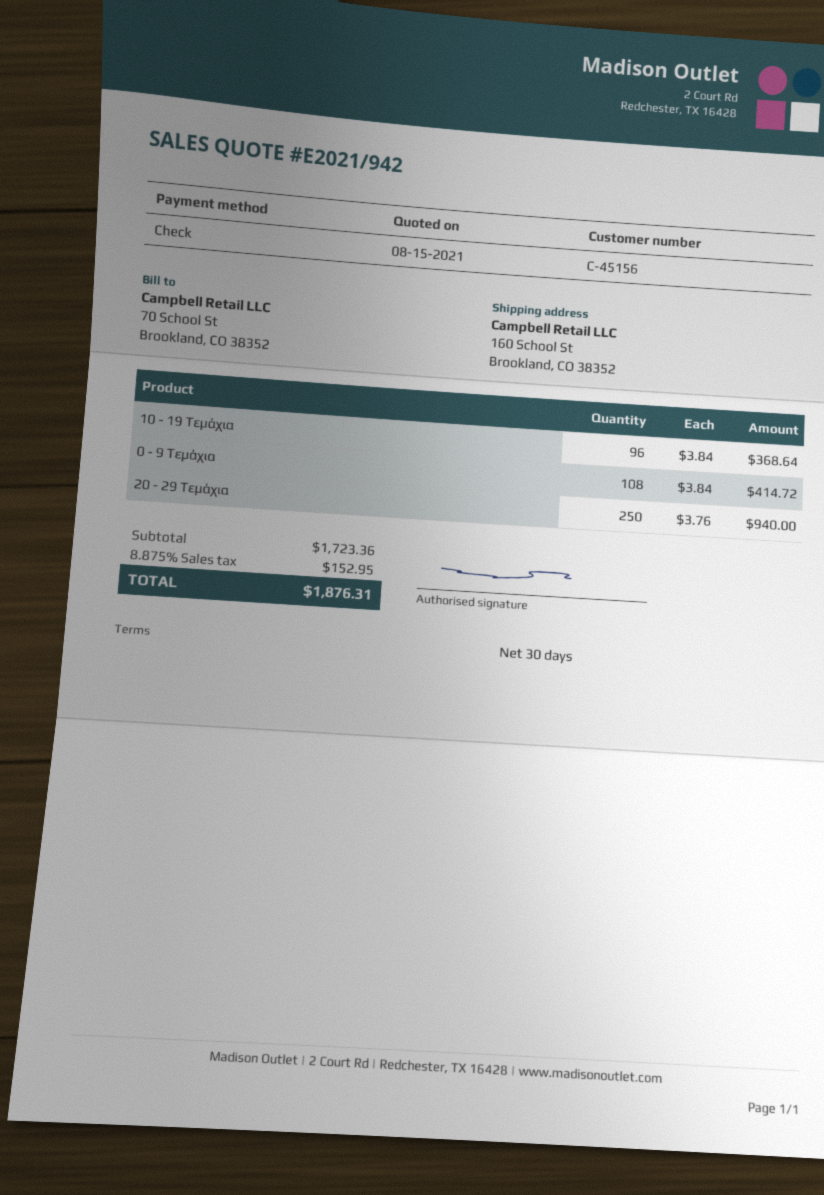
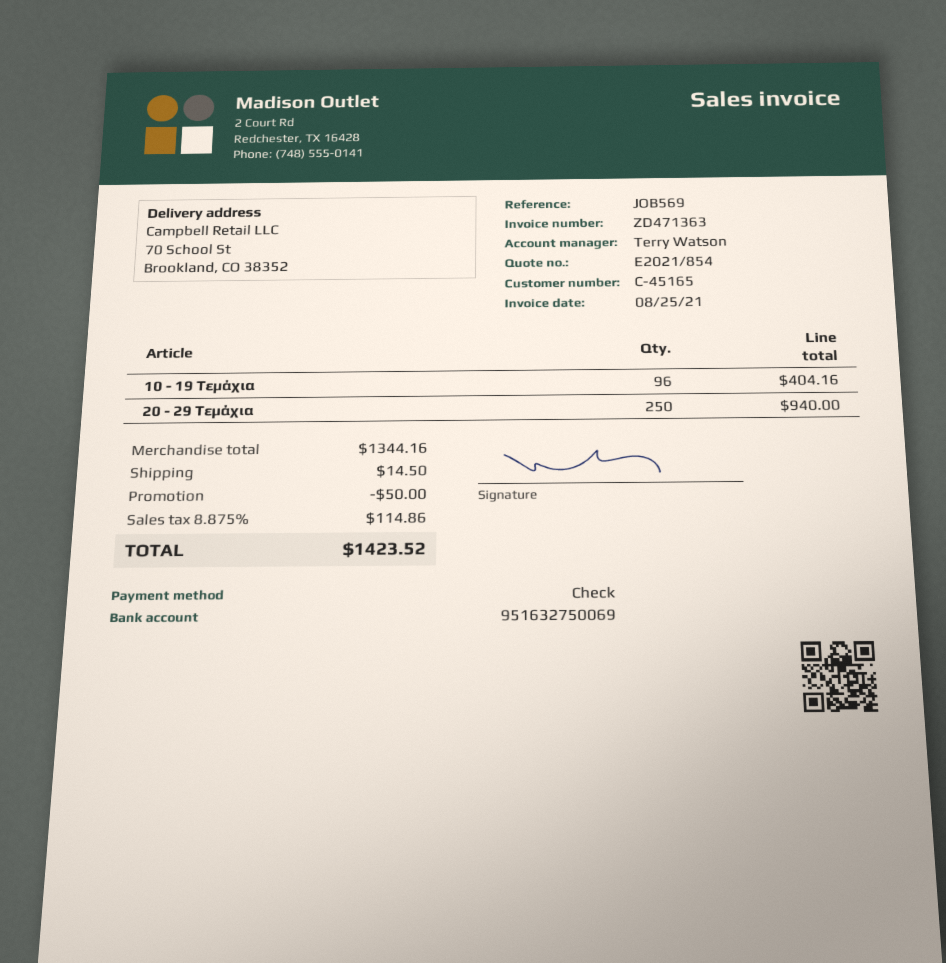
quote number: E2021/942 -> E2021/854
customer number: C-45156 -> C-45165
ship to: 160 School St, Brookland, CO 38352 -> 70 School St, Brookland, CO 38352
10 - 19 Τεμάχια: 96 for 368.64 -> 96 for 404.16
0 - 9 Τεμάχια: 108 for 414.72 -> none
subtotal: 1723.36 -> 1344.16
discount: none -> 50.00
shipping: none -> 14.50
tax: 8.875% = 152.95 -> 8.875% = 114.86
total: 1876.31 -> 1423.52

